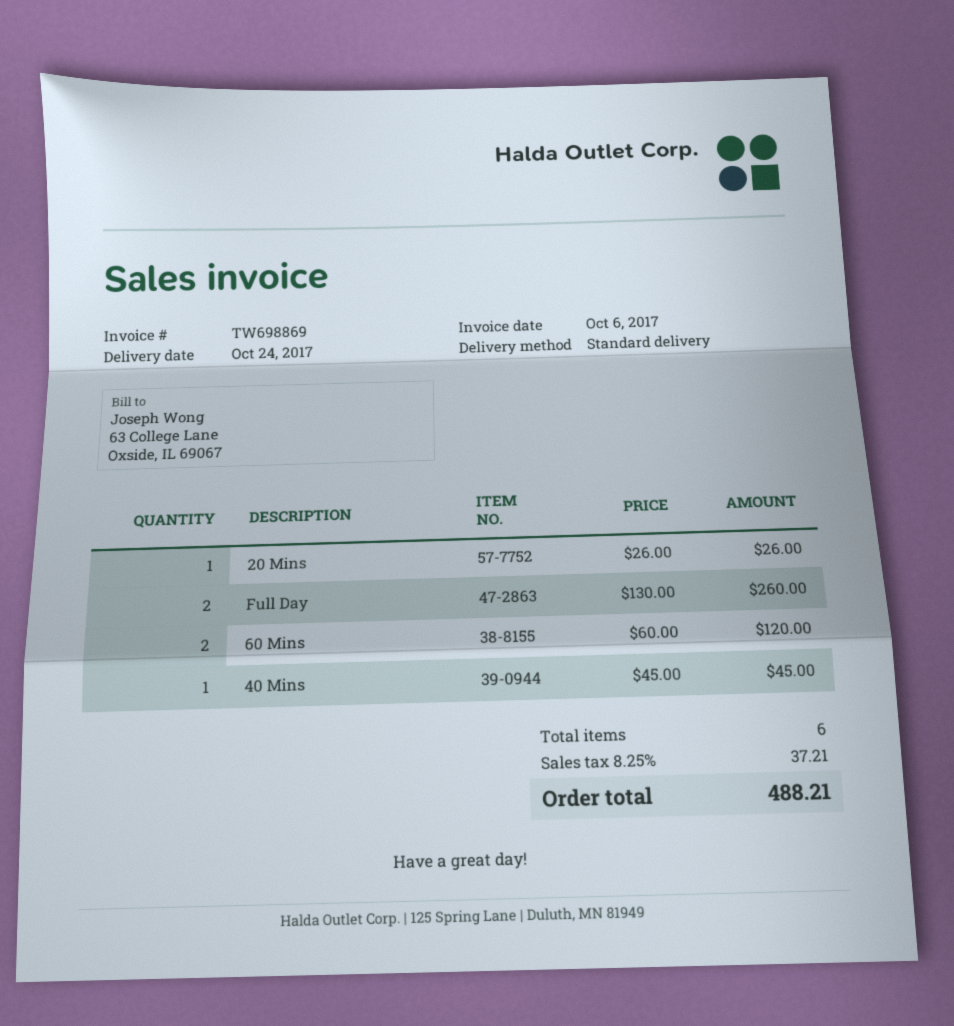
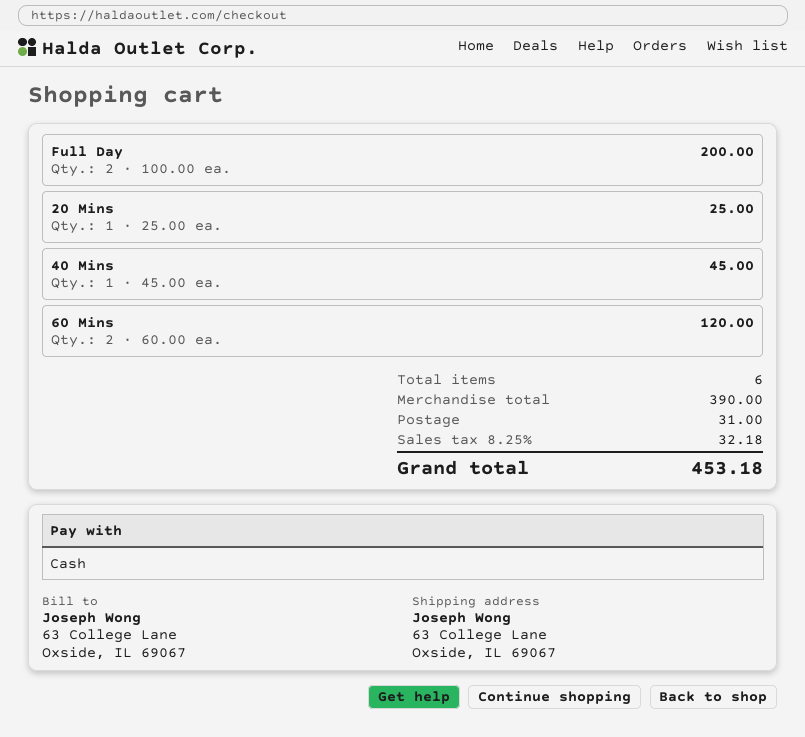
20 Mins: 1 x 26.00 = 26.00 -> 1 x 25.00 = 25.00
Full Day: 2 x 130.00 = 260.00 -> 2 x 100.00 = 200.00
shipping: none -> 31.00
tax: 8.25% = 37.21 -> 8.25% = 32.18
total: 488.21 -> 453.18

